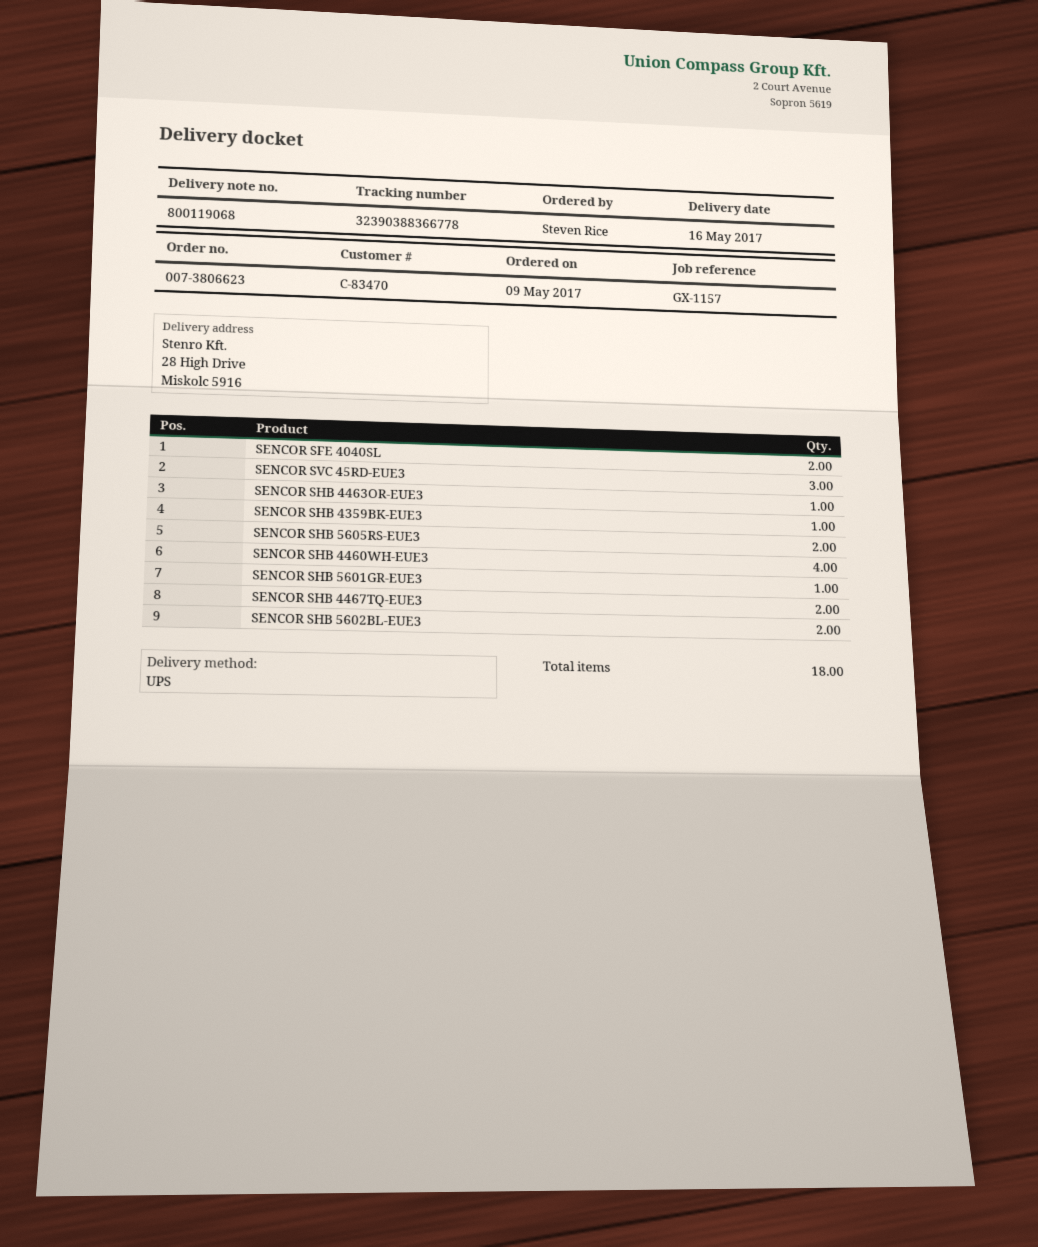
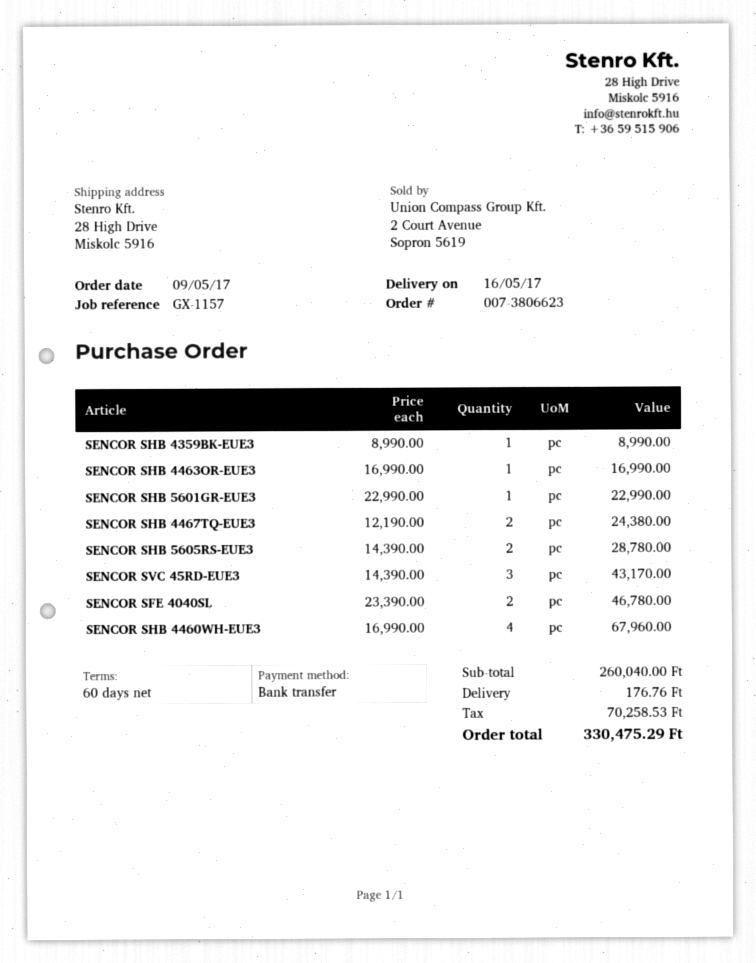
SENCOR SHB 5602BL-EUE3: 2 -> none

